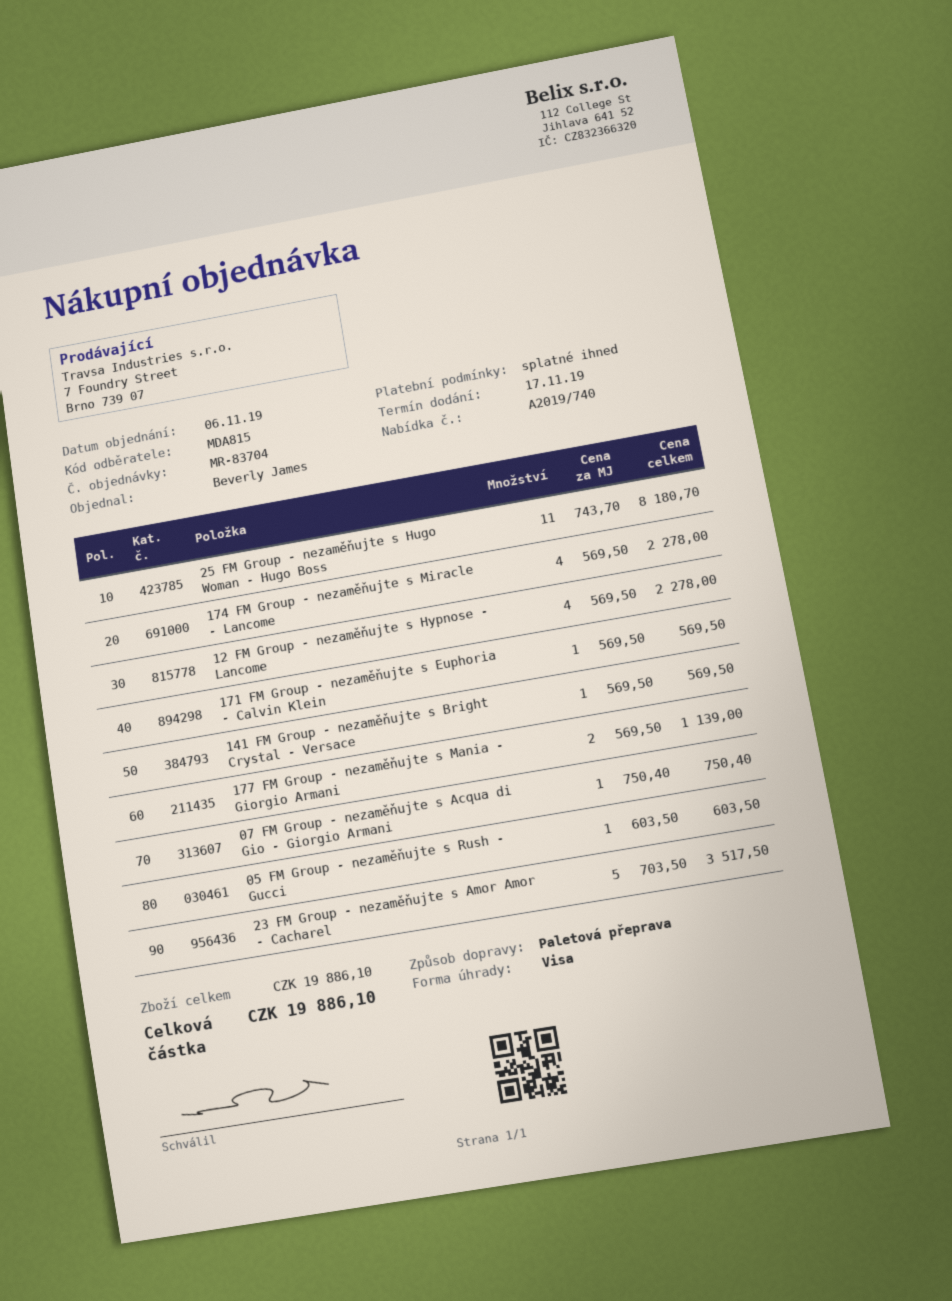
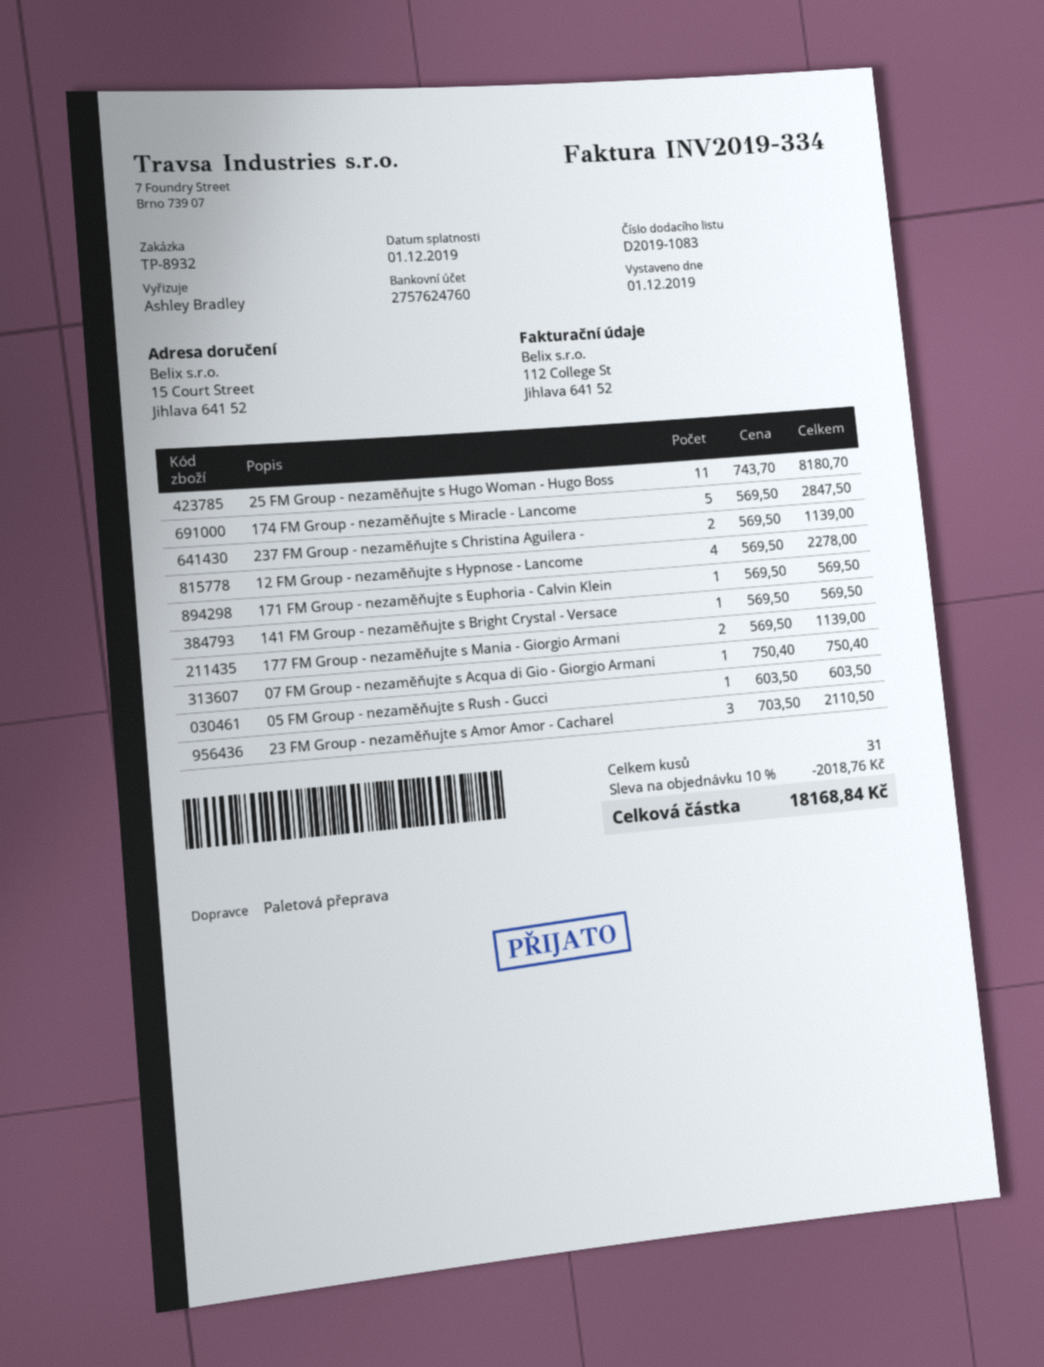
174 FM Group - nezaměňujte s Miracle - Lancome: 4 x 569.50 = 2278.00 -> 5 x 569.50 = 2847.50
23 FM Group - nezaměňujte s Amor Amor - Cacharel: 5 x 703.50 = 3517.50 -> 3 x 703.50 = 2110.50
237 FM Group - nezaměňujte s Christina Aguilera -: none -> 2 x 569.50 = 1139.00
discount: none -> 10% = 2018.76
total: 19886.10 -> 18168.84

